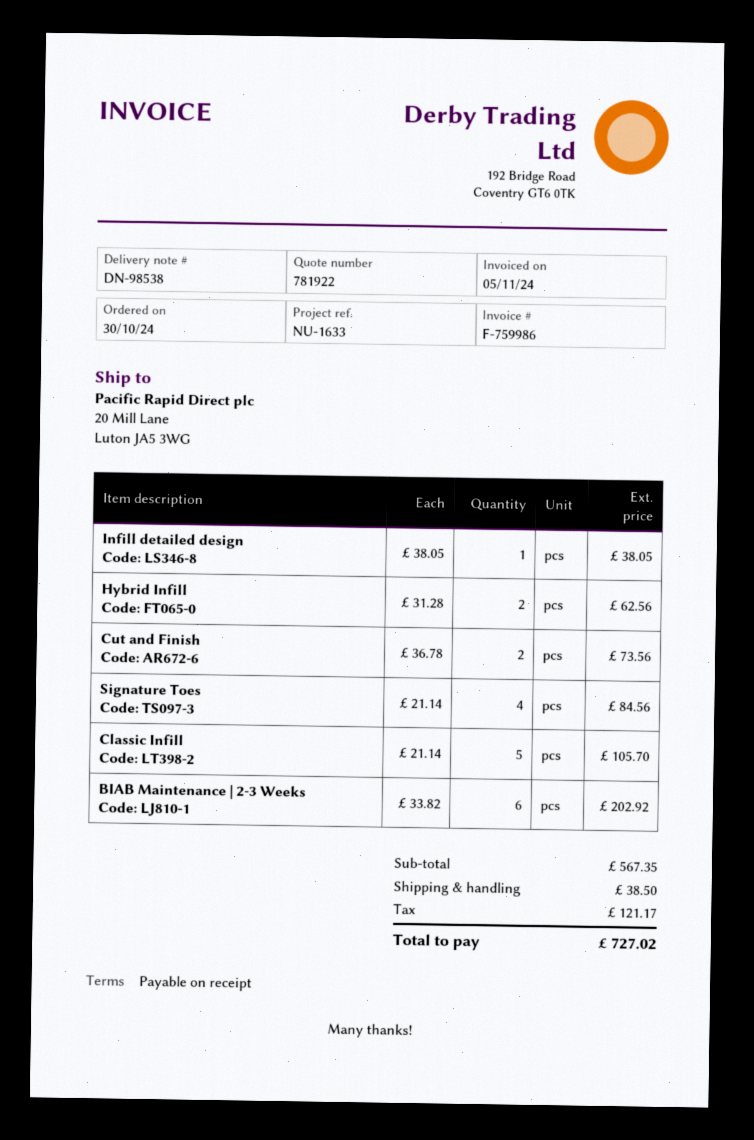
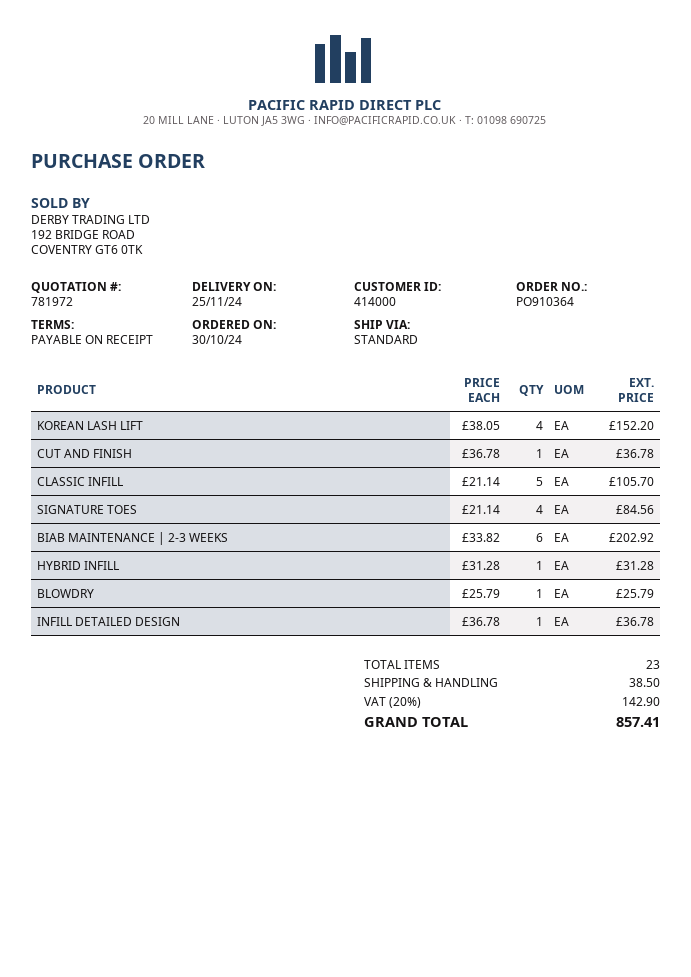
quote number: 781922 -> 781972
Infill detailed design: 1 x 38.05 = 38.05 -> 1 x 36.78 = 36.78
Hybrid Infill: 2 x 31.28 = 62.56 -> 1 x 31.28 = 31.28
Cut and Finish: 2 x 36.78 = 73.56 -> 1 x 36.78 = 36.78
KOREAN LASH LIFT: none -> 4 x 38.05 = 152.20
BLOWDRY: none -> 1 x 25.79 = 25.79
tax: 121.17 -> 142.90
total: 727.02 -> 857.41

